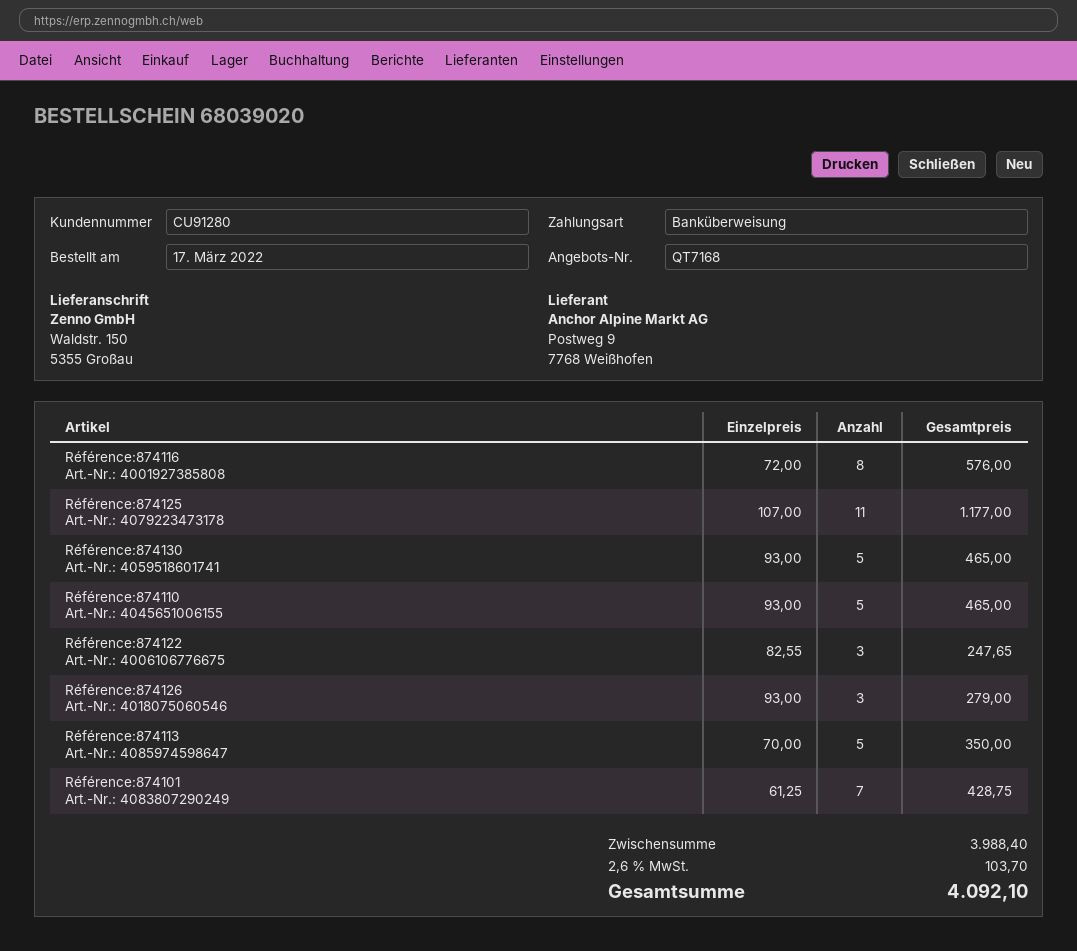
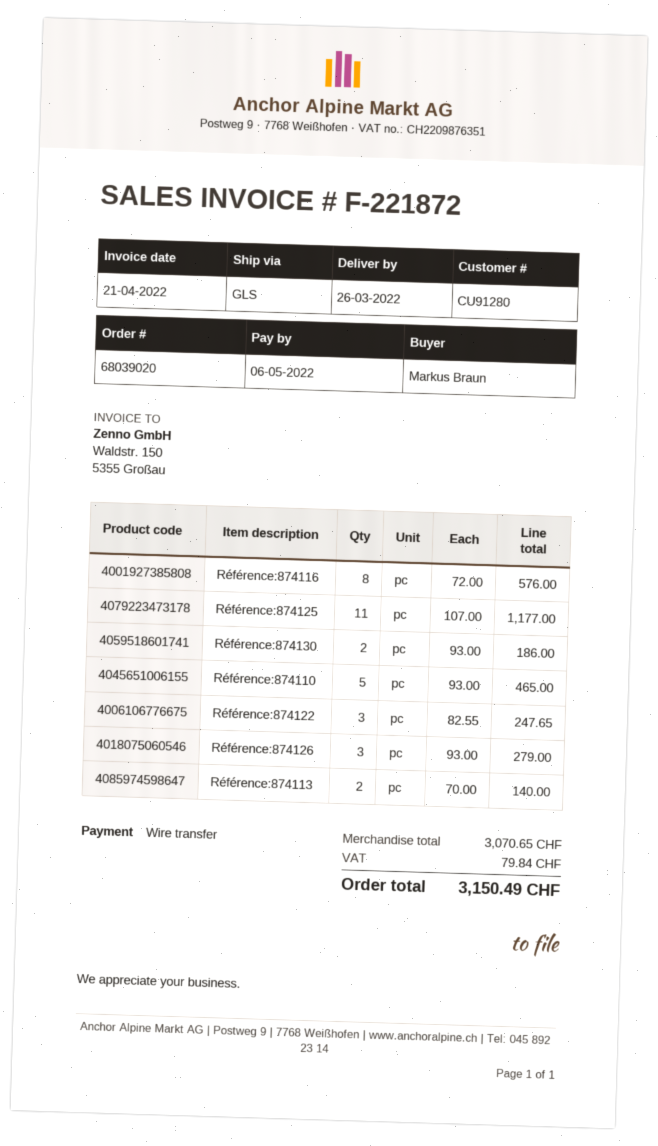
Référence:874130: 5 x 93.00 = 465.00 -> 2 x 93.00 = 186.00
Référence:874113: 5 x 70.00 = 350.00 -> 2 x 70.00 = 140.00
Référence:874101: 7 x 61.25 = 428.75 -> none
subtotal: 3988.40 -> 3070.65
tax: 103.70 -> 79.84
total: 4092.10 -> 3150.49

